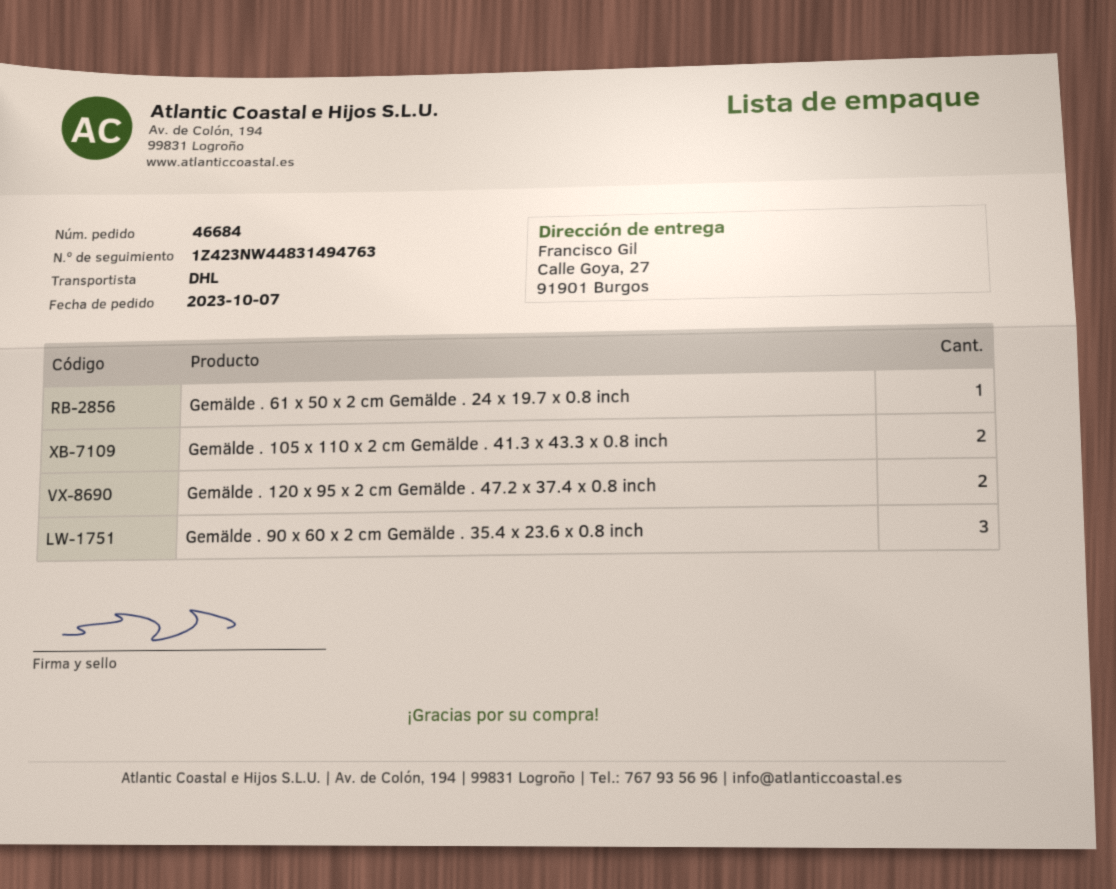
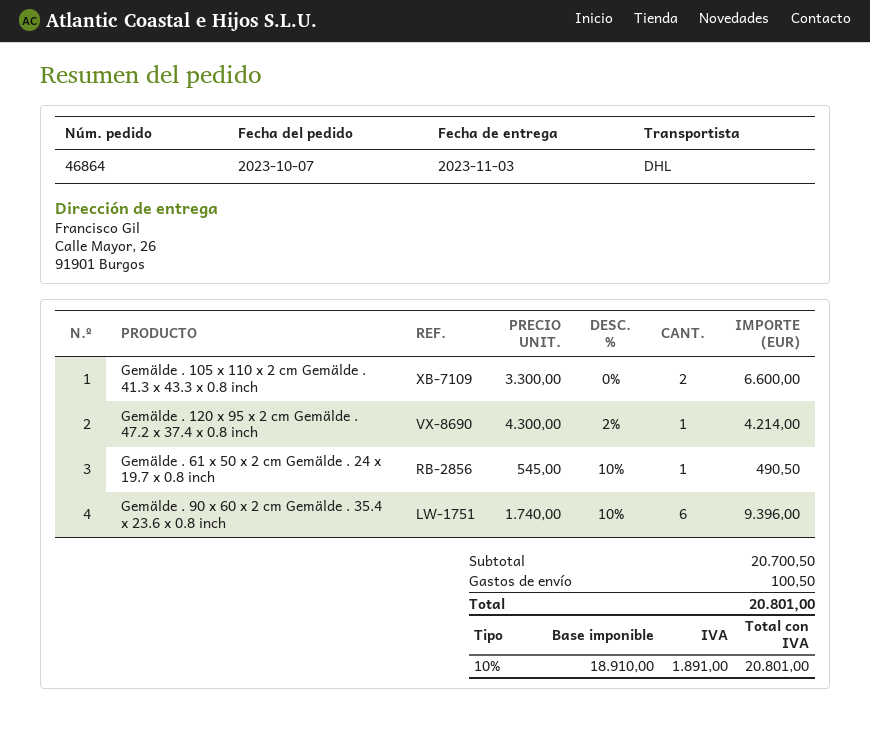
order number: 46684 -> 46864
ship to: Calle Goya, 27, 91901 Burgos -> Calle Mayor, 26, 91901 Burgos
Gemälde . 120 x 95 x 2 cm Gemälde . 47.2 x 37.4 x 0.8 inch: 2 -> 1
Gemälde . 90 x 60 x 2 cm Gemälde . 35.4 x 23.6 x 0.8 inch: 3 -> 6

